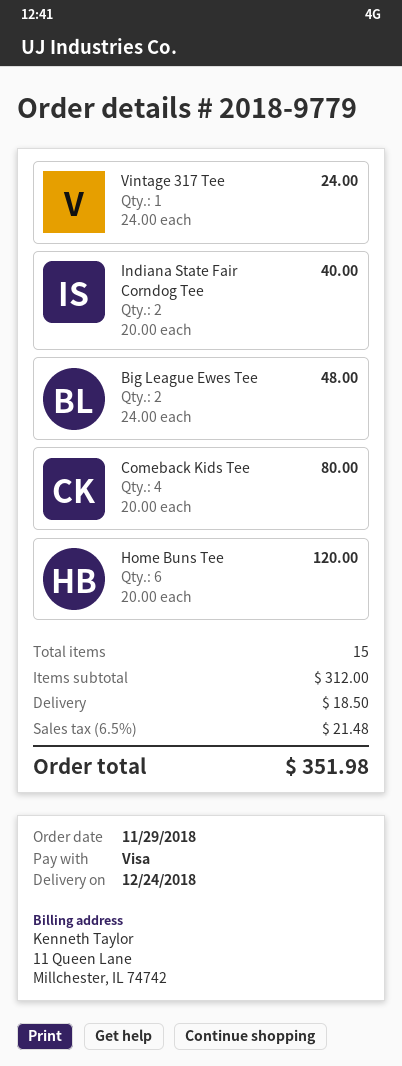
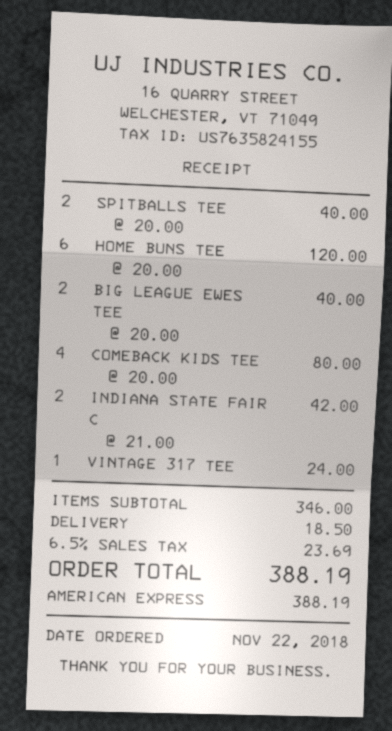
order date: 2018-11-29 -> 2018-11-22
payment method: Visa -> American Express
Indiana State Fair Corndog Tee: 2 x 20.00 = 40.00 -> 2 x 21.00 = 42.00
Big League Ewes Tee: 2 x 24.00 = 48.00 -> 2 x 20.00 = 40.00
SPITBALLS TEE: none -> 2 x 20.00 = 40.00
subtotal: 312.00 -> 346.00
tax: 6.5% = 21.48 -> 6.5% = 23.69
total: 351.98 -> 388.19

